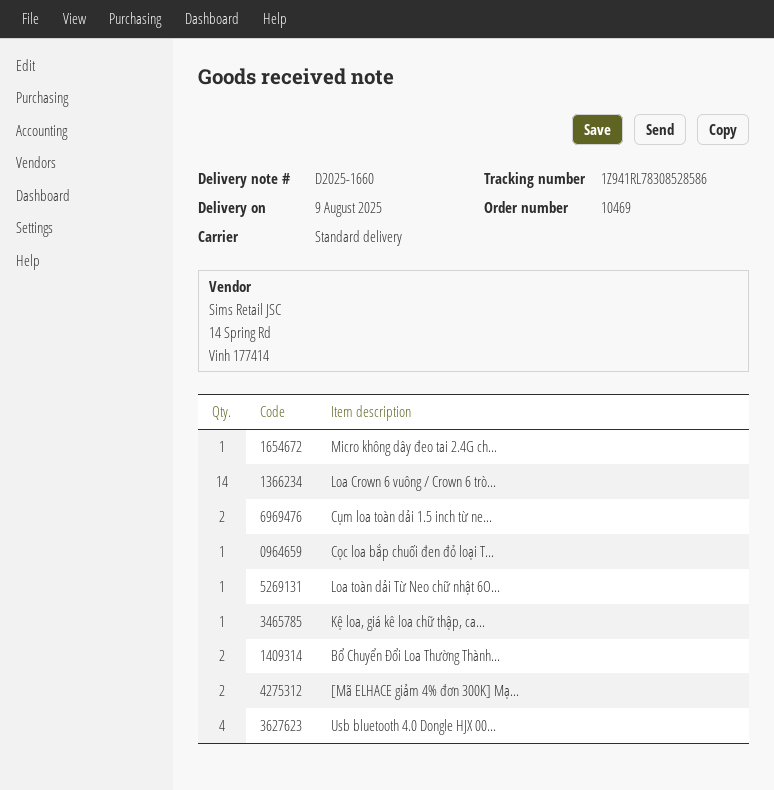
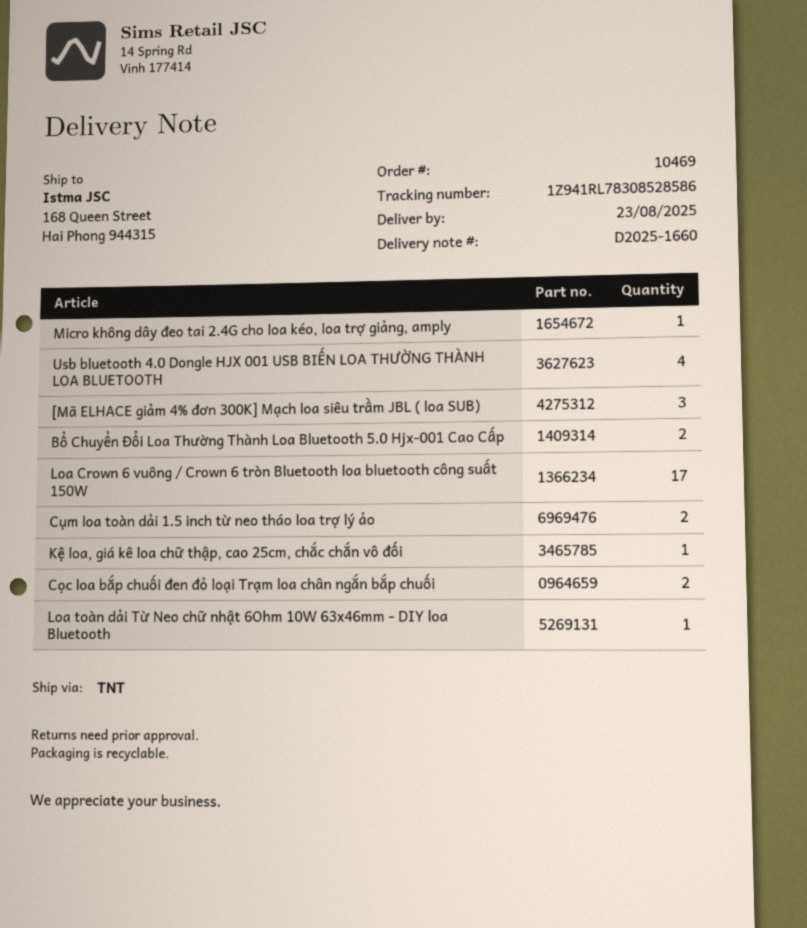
delivery date: 2025-08-09 -> 2025-08-23
shipping method: standard -> TNT
Loa Crown 6 vuông / Crown 6 trò...: 14 -> 17
Cọc loa bắp chuối đen đỏ loại T...: 1 -> 2
[Mã ELHACE giảm 4% đơn 300K] Mạ...: 2 -> 3

